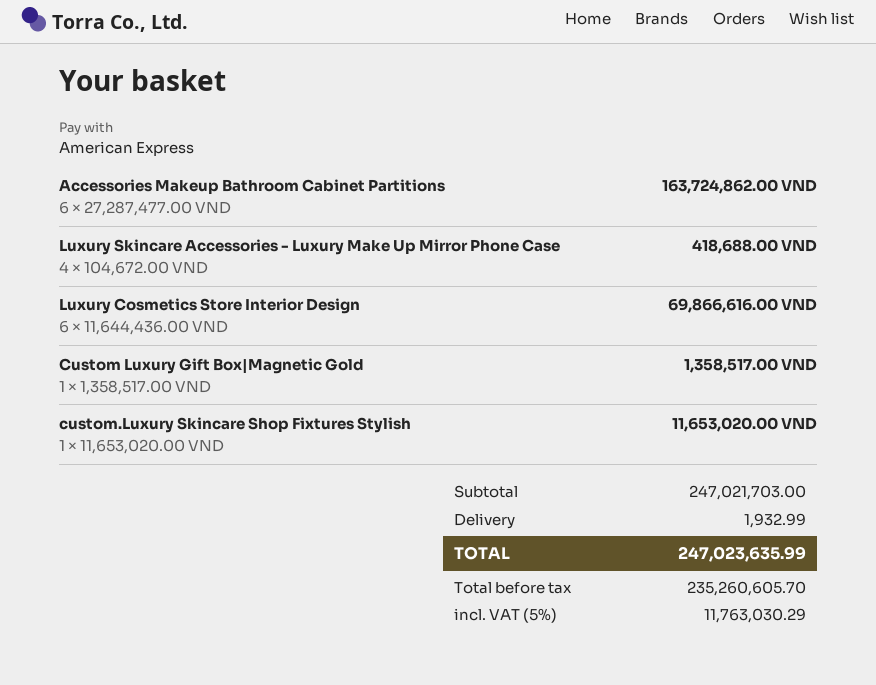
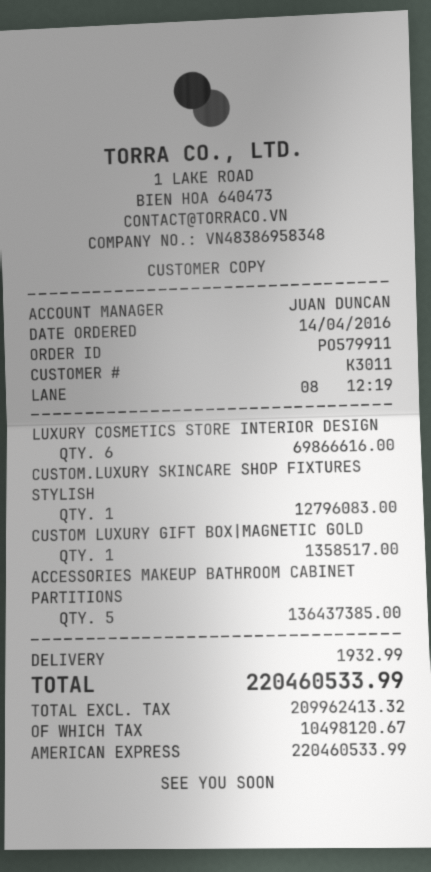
Accessories Makeup Bathroom Cabinet Partitions: 6 for 163724862.00 -> 5 for 136437385.00
Luxury Skincare Accessories - Luxury Make Up Mirror Phone Case: 4 for 418688.00 -> none
custom.Luxury Skincare Shop Fixtures Stylish: 1 for 11653020.00 -> 1 for 12796083.00
net: 235260605.70 -> 209962413.32
tax: 11763030.29 -> 10498120.67
total: 247023635.99 -> 220460533.99

